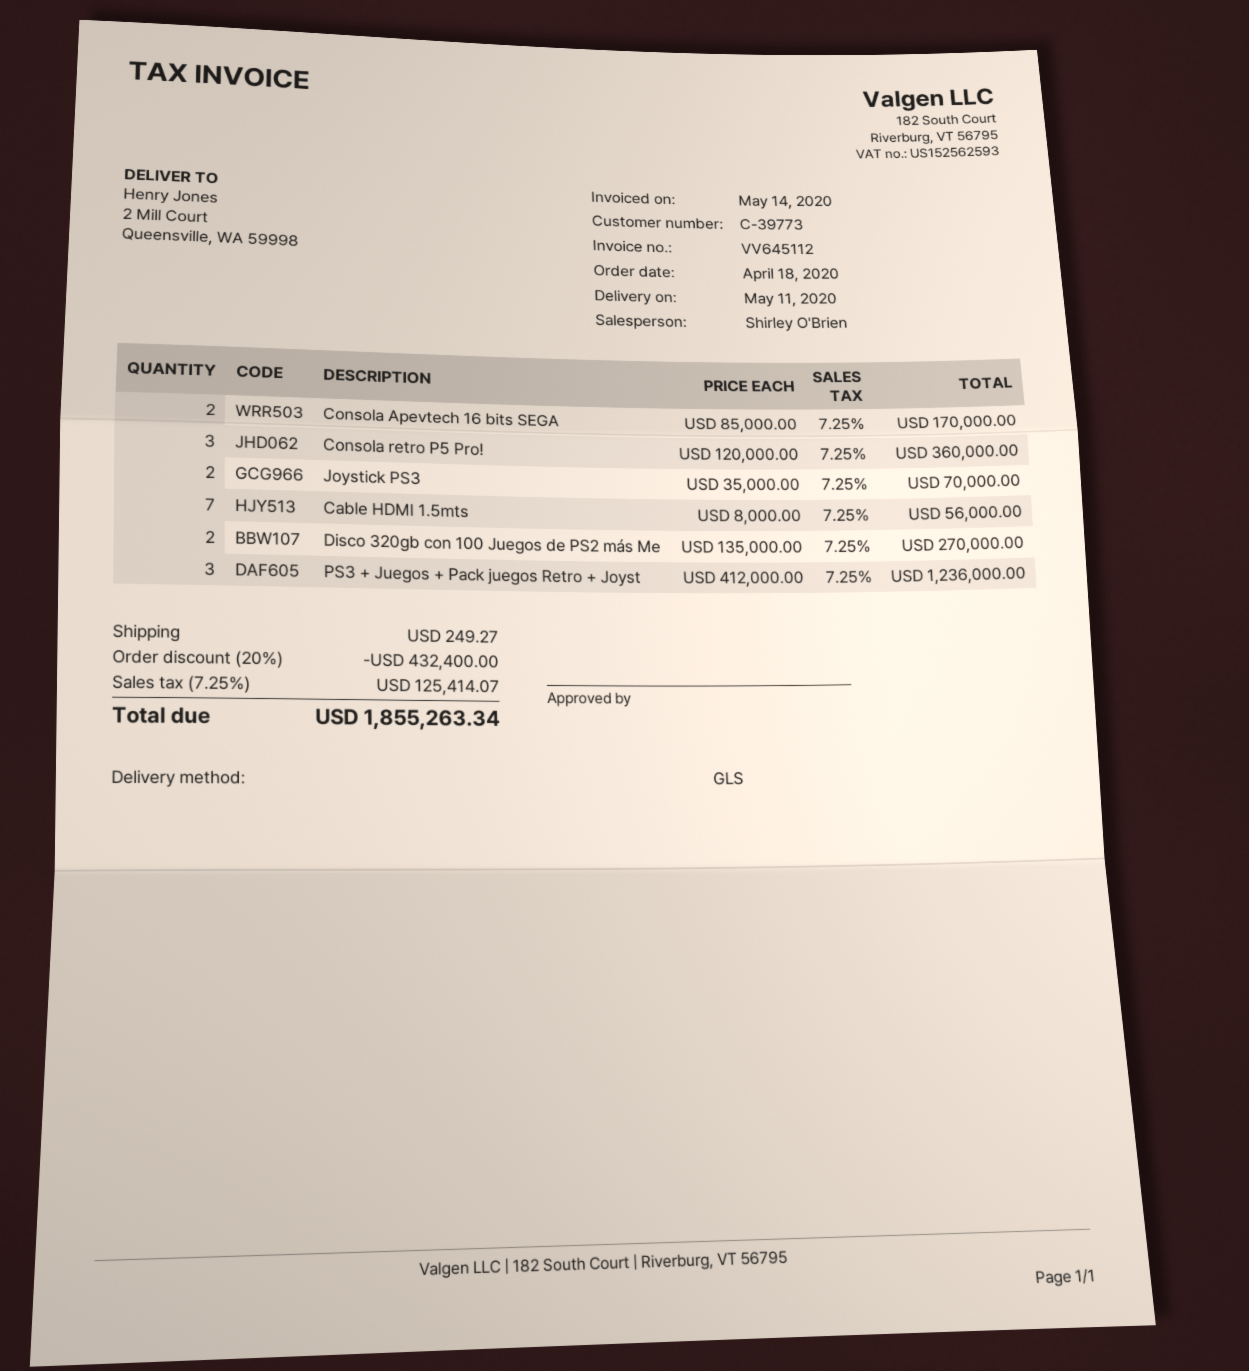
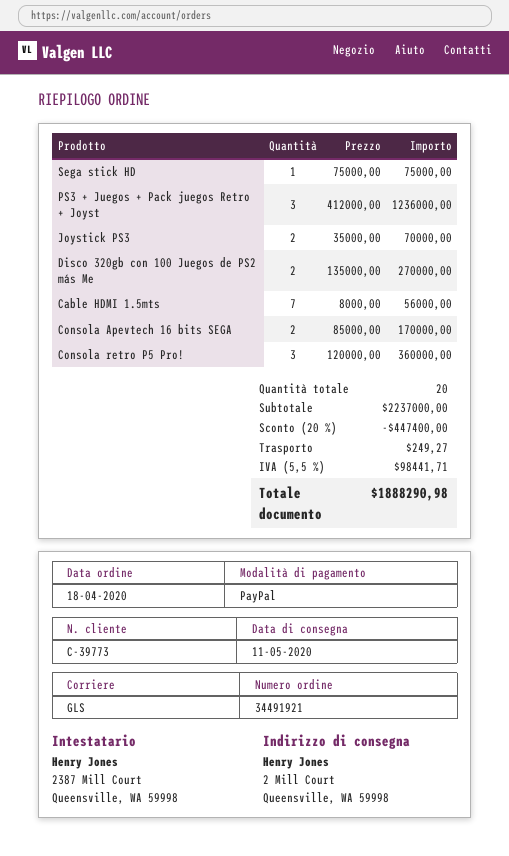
Sega stick HD: none -> 1 x 75000.00 = 75000.00
discount: 20% = 432400.00 -> 20% = 447400.00
tax: 7.25% = 125414.07 -> 5.5% = 98441.71
total: 1855263.34 -> 1888290.98

